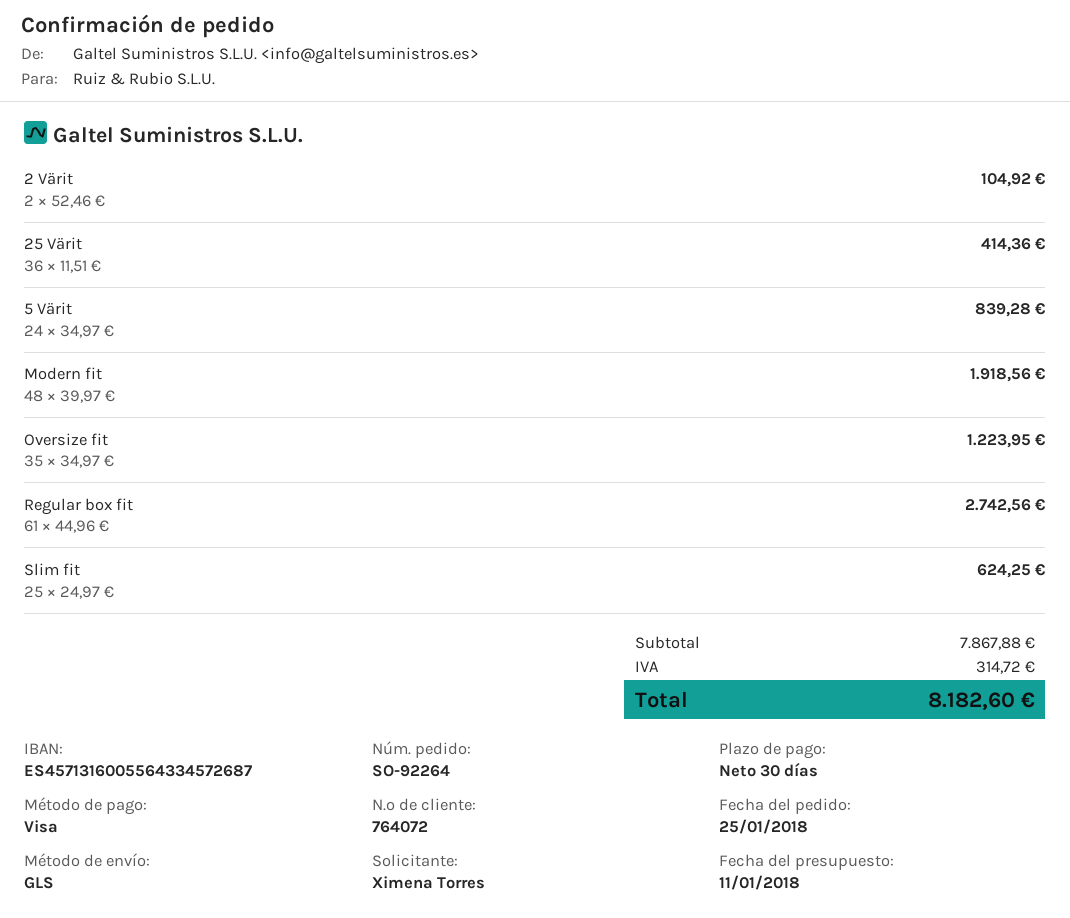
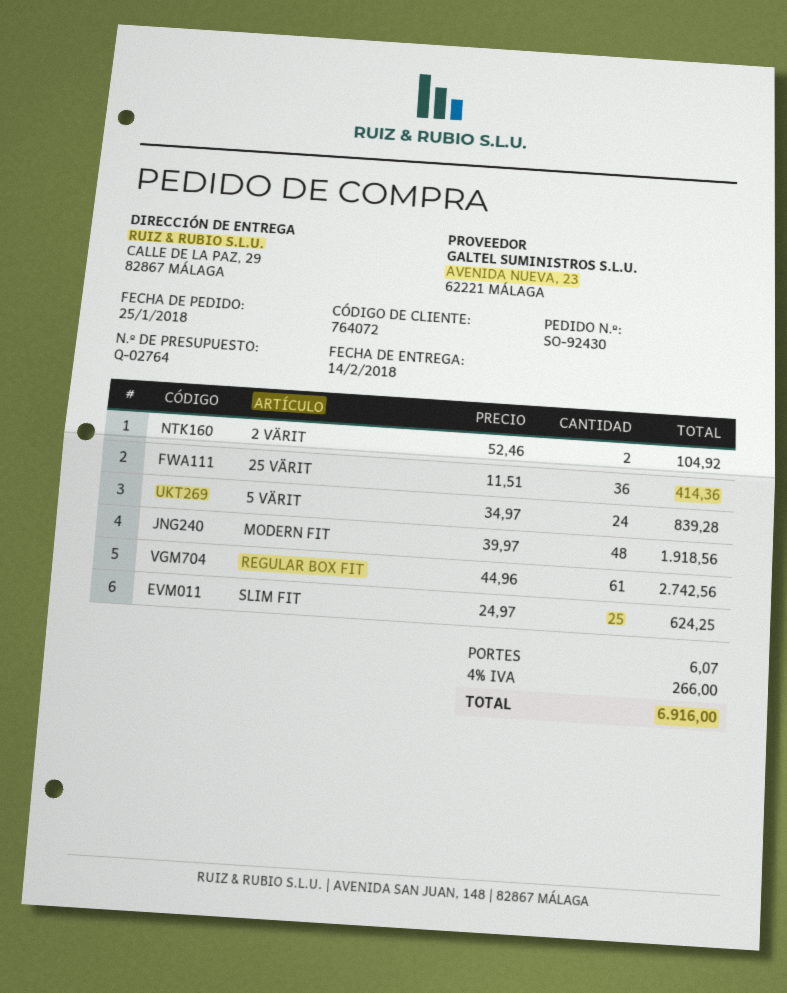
order number: SO-92264 -> SO-92430
Oversize fit: 35 x 34.97 = 1223.95 -> none
shipping: none -> 6.07
tax: 314.72 -> 266.00
total: 8182.60 -> 6916.00

